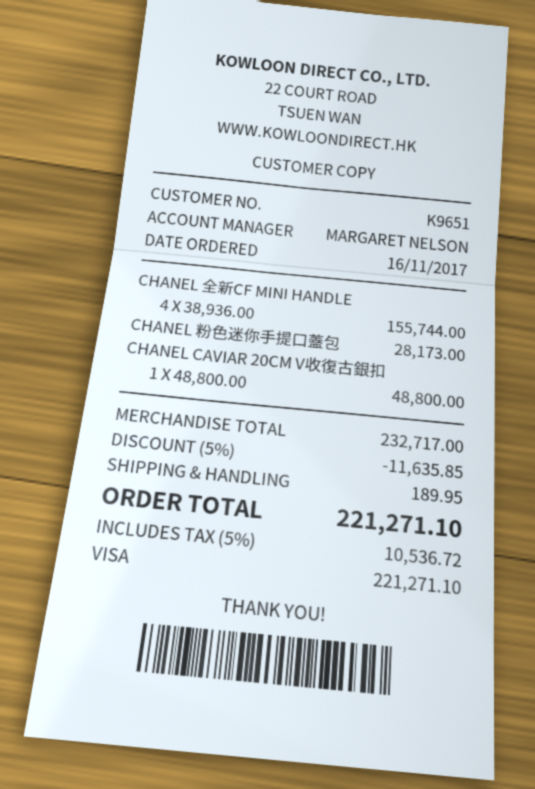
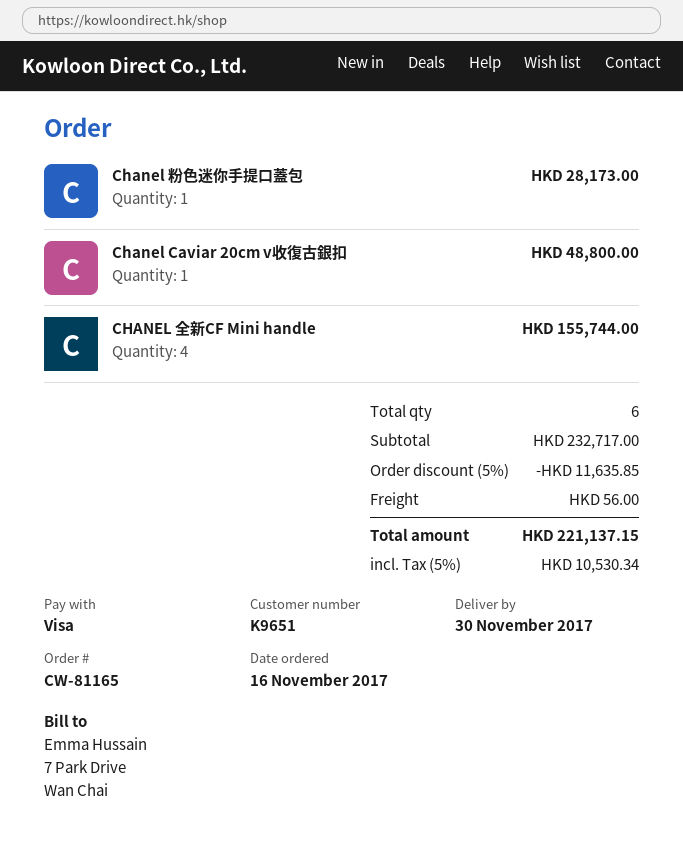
shipping: 189.95 -> 56.00
tax: 5% = 10536.72 -> 5% = 10530.34
total: 221271.10 -> 221137.15

